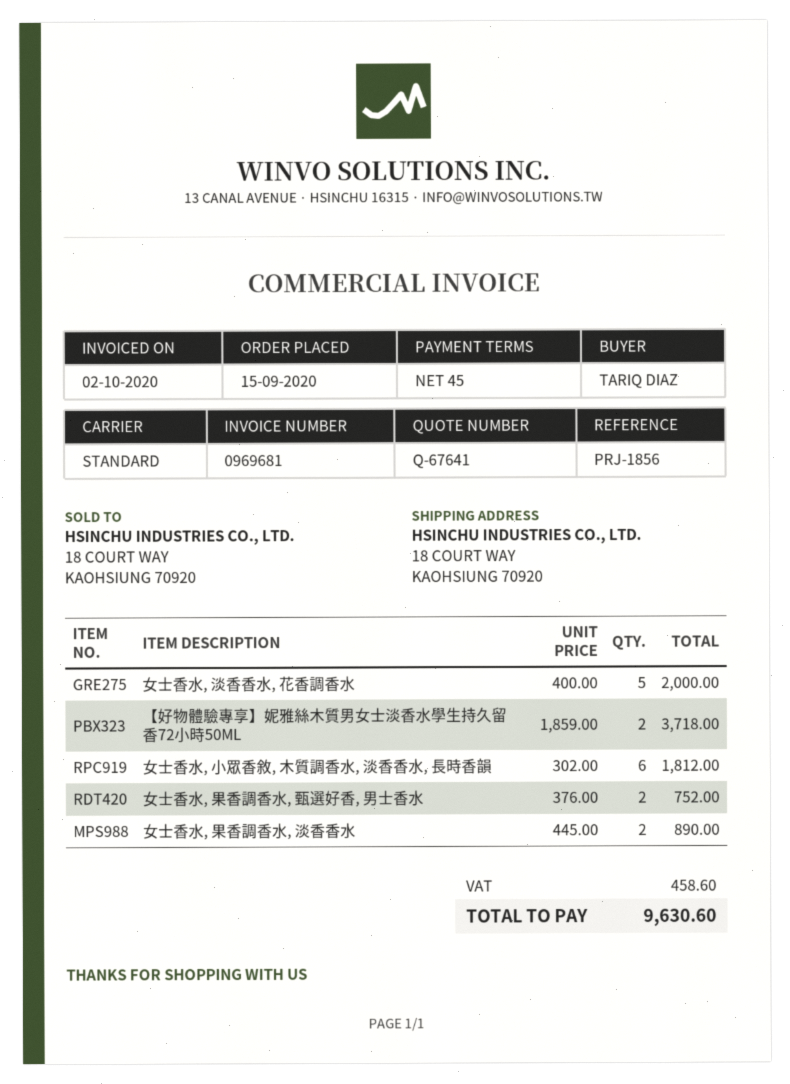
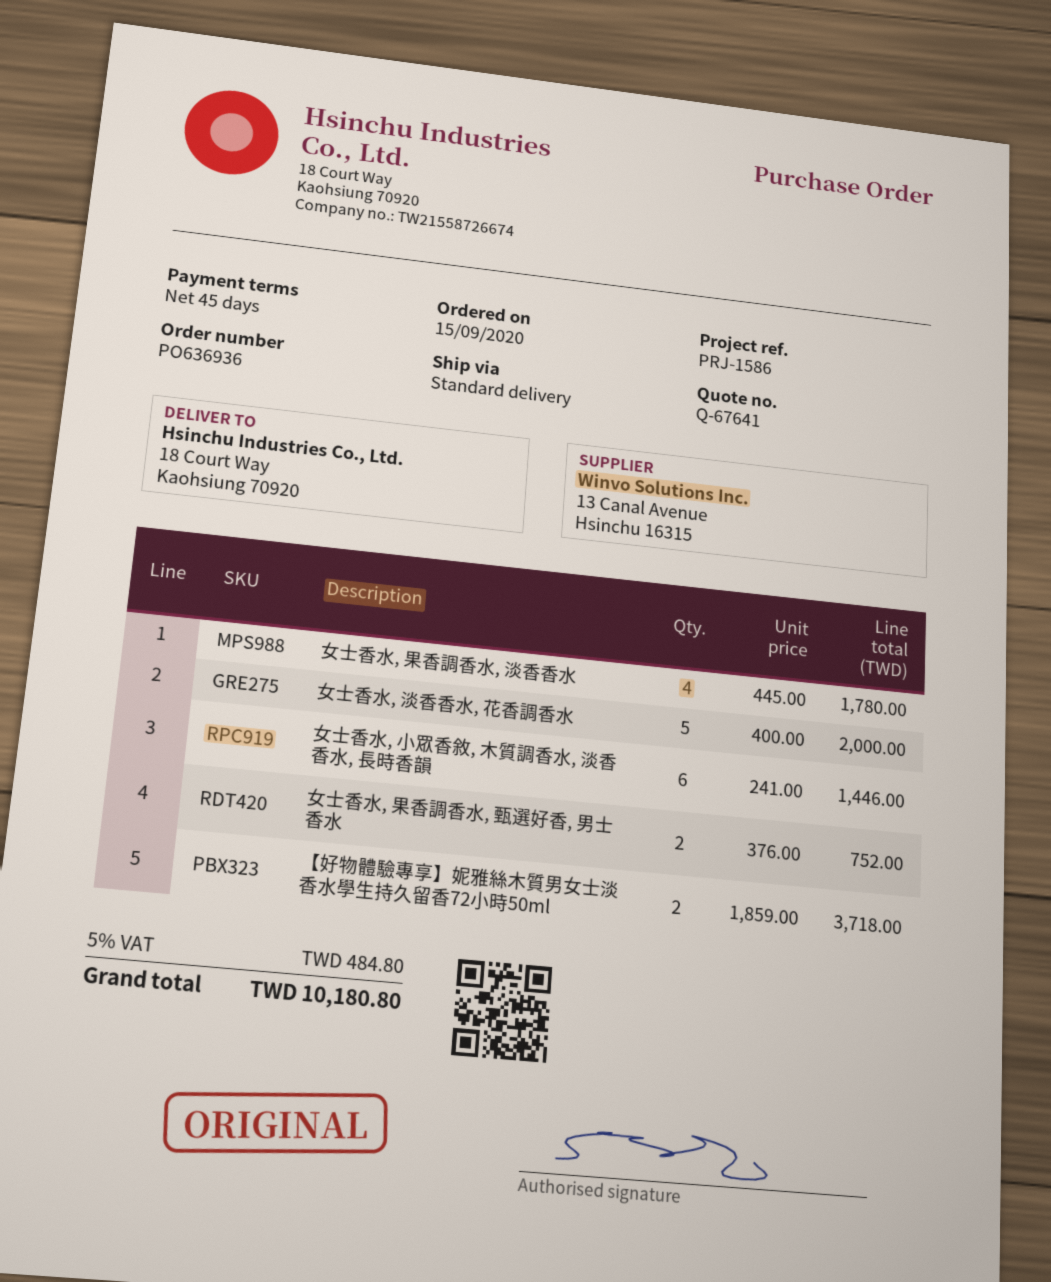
reference: PRJ-1856 -> PRJ-1586
女士香水, 小眾香敘, 木質調香水, 淡香香水, 長時香韻: 6 x 302.00 = 1812.00 -> 6 x 241.00 = 1446.00
女士香水, 果香調香水, 淡香香水: 2 x 445.00 = 890.00 -> 4 x 445.00 = 1780.00
tax: 458.60 -> 484.80
total: 9630.60 -> 10180.80

